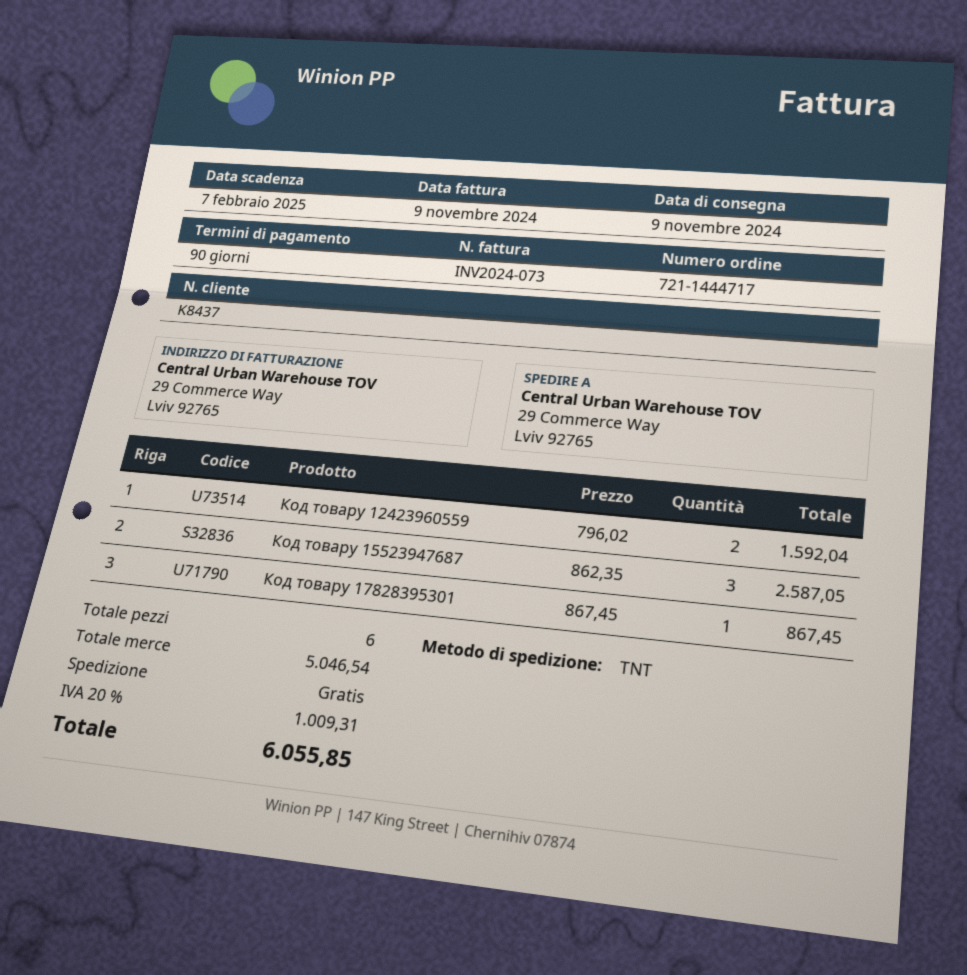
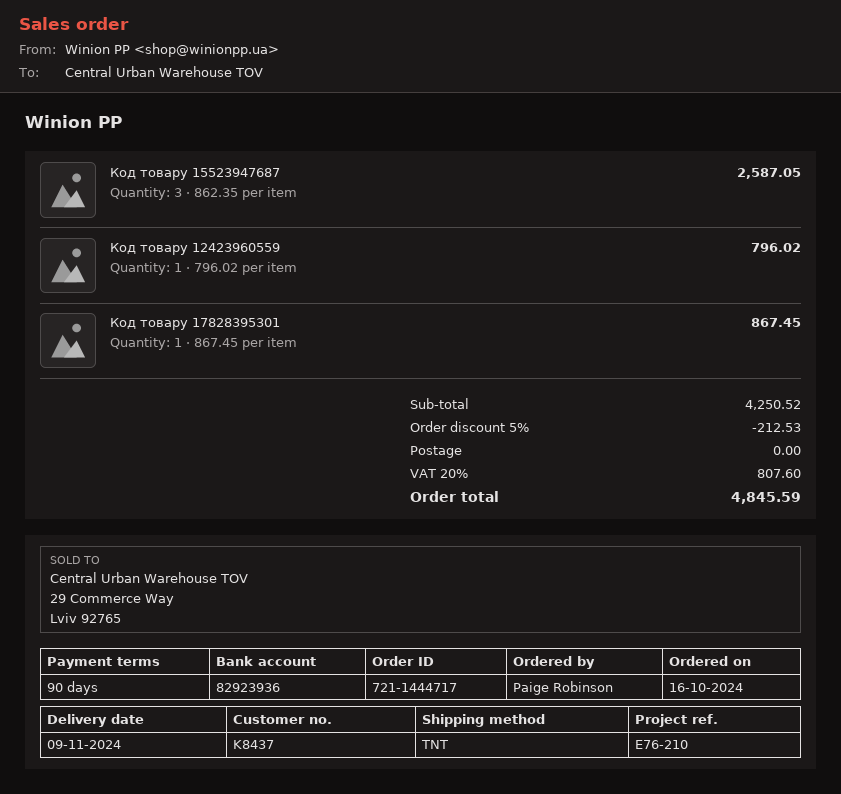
Код товару 12423960559: 2 x 796.02 = 1592.04 -> 1 x 796.02 = 796.02
subtotal: 5046.54 -> 4250.52
discount: none -> 5% = 212.53
tax: 20% = 1009.31 -> 20% = 807.60
total: 6055.85 -> 4845.59

